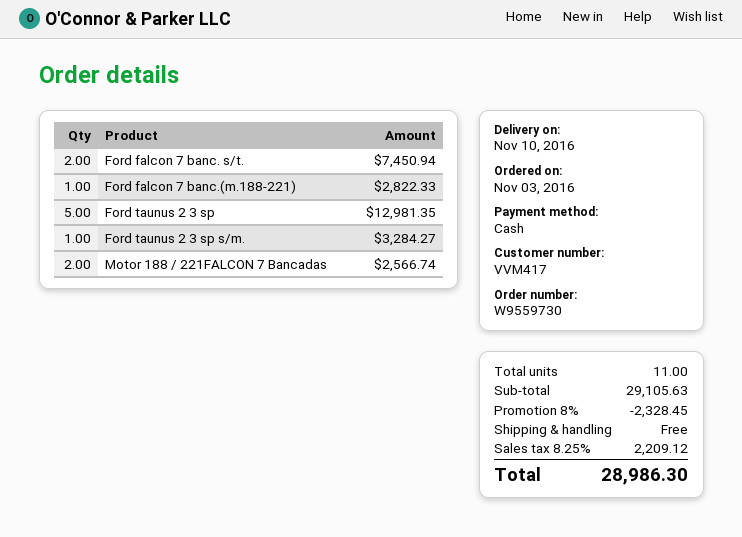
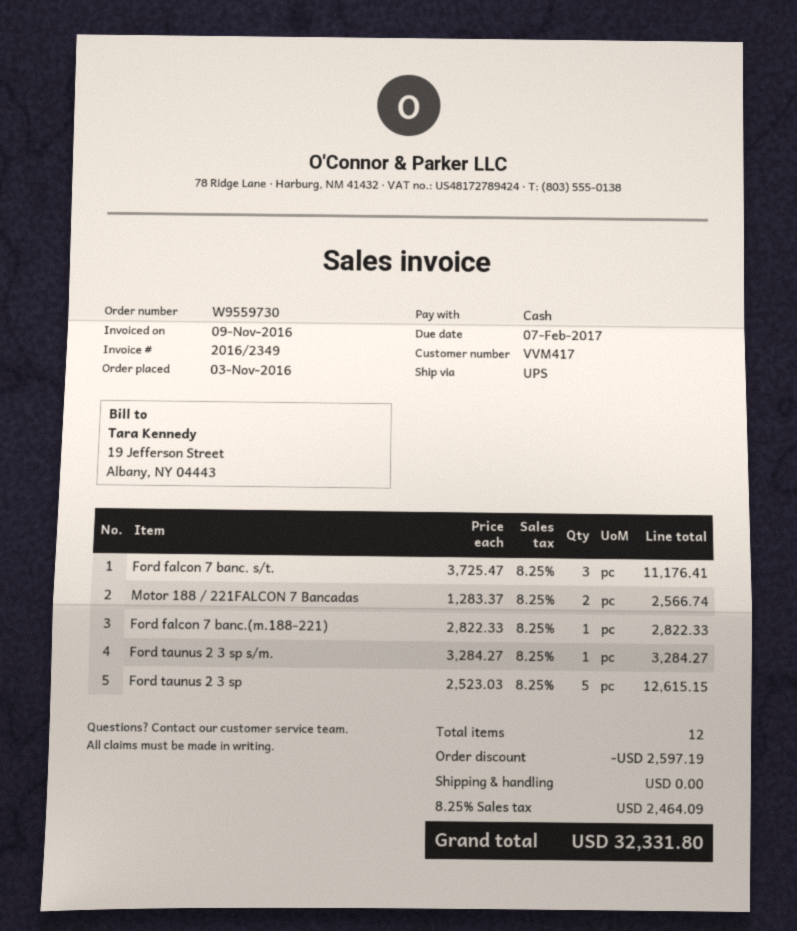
Ford falcon 7 banc. s/t.: 2 for 7450.94 -> 3 for 11176.41
Ford taunus 2 3 sp: 5 for 12981.35 -> 5 for 12615.15
total quantity: 11 -> 12
discount: 2328.45 -> 2597.19
tax: 8.25% = 2209.12 -> 8.25% = 2464.09
total: 28986.30 -> 32331.80

